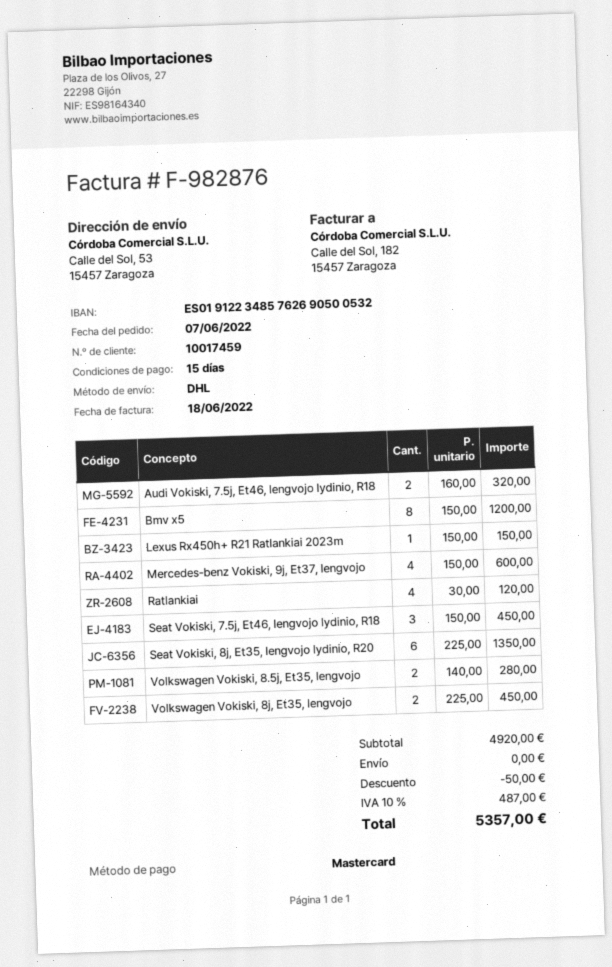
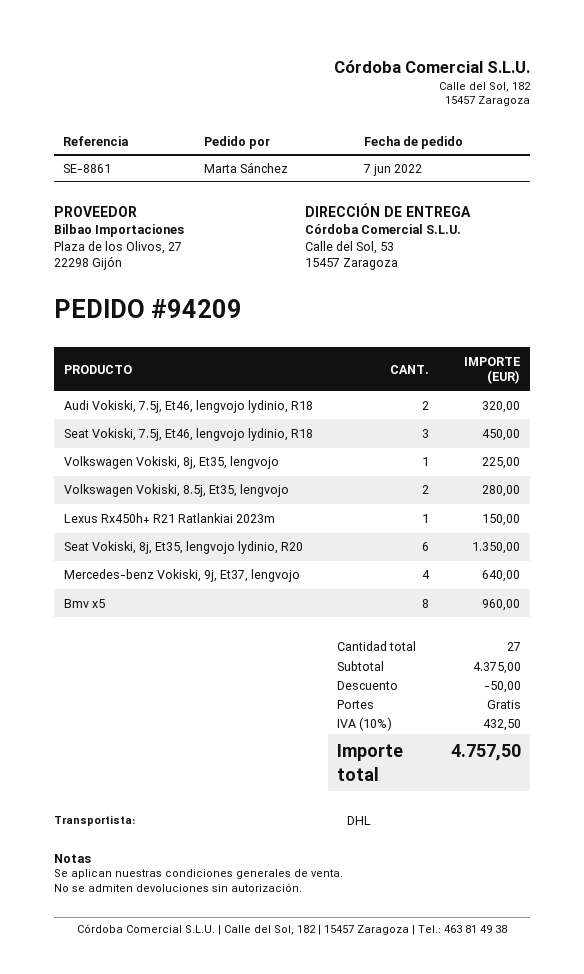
Bmv x5: 8 for 1200.00 -> 8 for 960.00
Mercedes-benz Vokiski, 9j, Et37, lengvojo: 4 for 600.00 -> 4 for 640.00
Ratlankiai: 4 for 120.00 -> none
Volkswagen Vokiski, 8j, Et35, lengvojo: 2 for 450.00 -> 1 for 225.00
subtotal: 4920.00 -> 4375.00
tax: 10% = 487.00 -> 10% = 432.50
total: 5357.00 -> 4757.50

